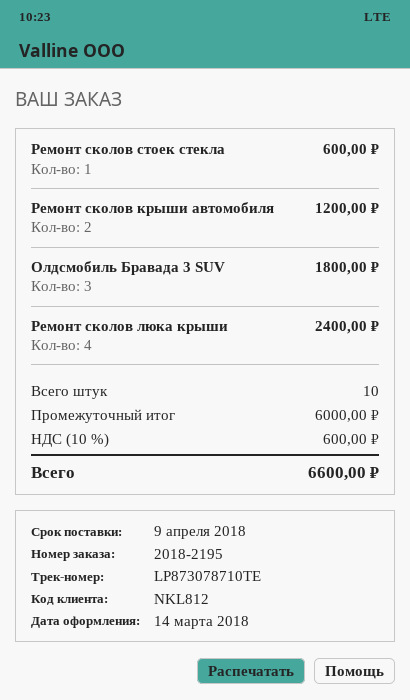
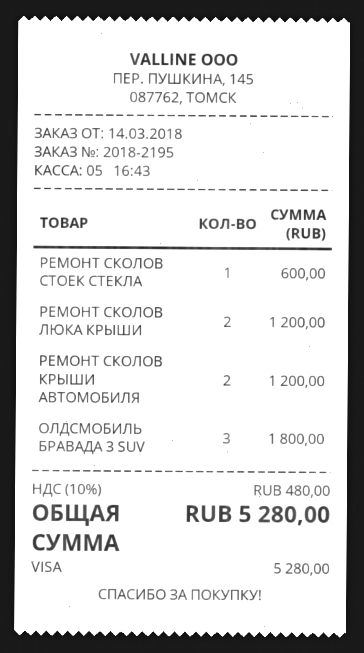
Ремонт сколов люка крыши: 4 for 2400.00 -> 2 for 1200.00
tax: 10% = 600.00 -> 10% = 480.00
total: 6600.00 -> 5280.00

